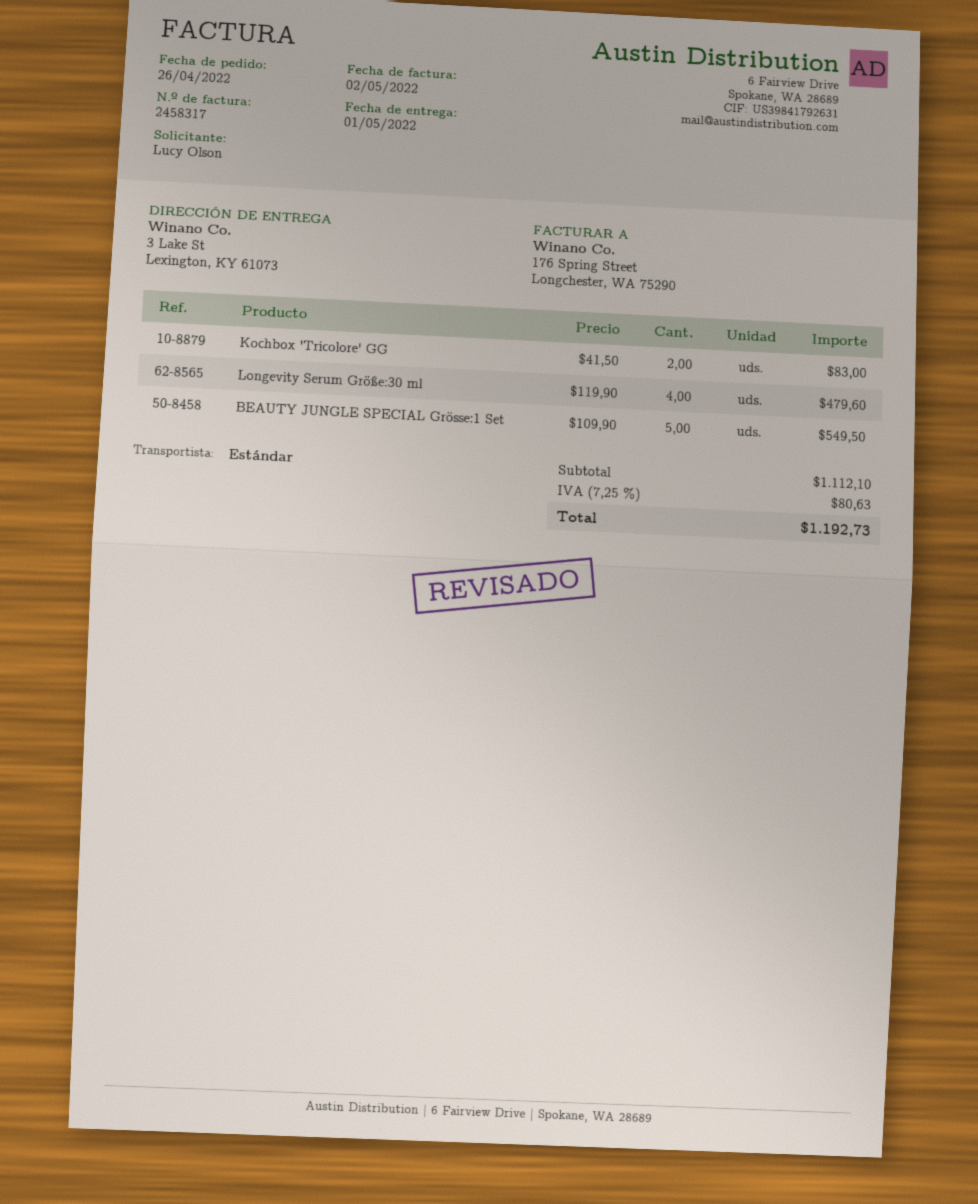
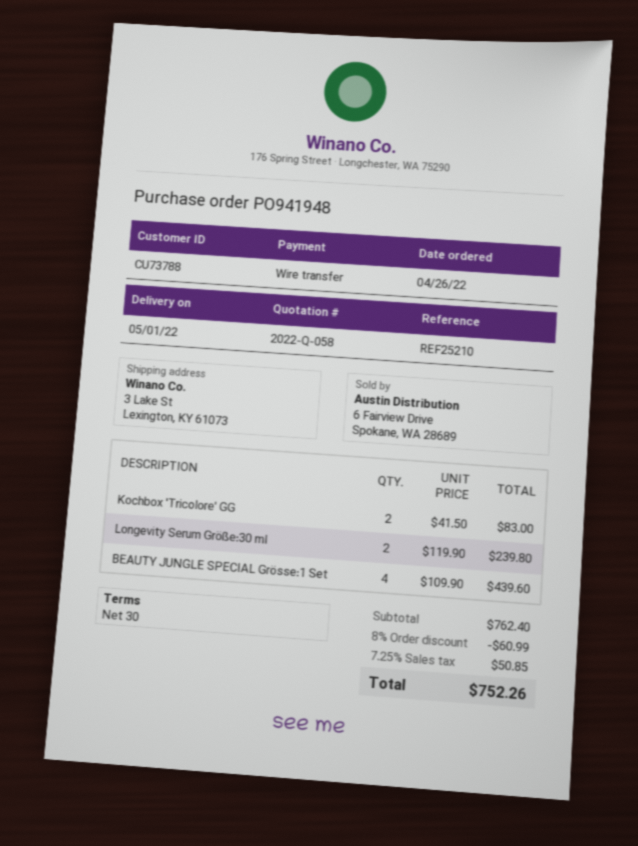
Longevity Serum Größe:30 ml: 4 x 119.90 = 479.60 -> 2 x 119.90 = 239.80
BEAUTY JUNGLE SPECIAL Grösse:1 Set: 5 x 109.90 = 549.50 -> 4 x 109.90 = 439.60
subtotal: 1112.10 -> 762.40
discount: none -> 8% = 60.99
tax: 7.25% = 80.63 -> 7.25% = 50.85
total: 1192.73 -> 752.26

